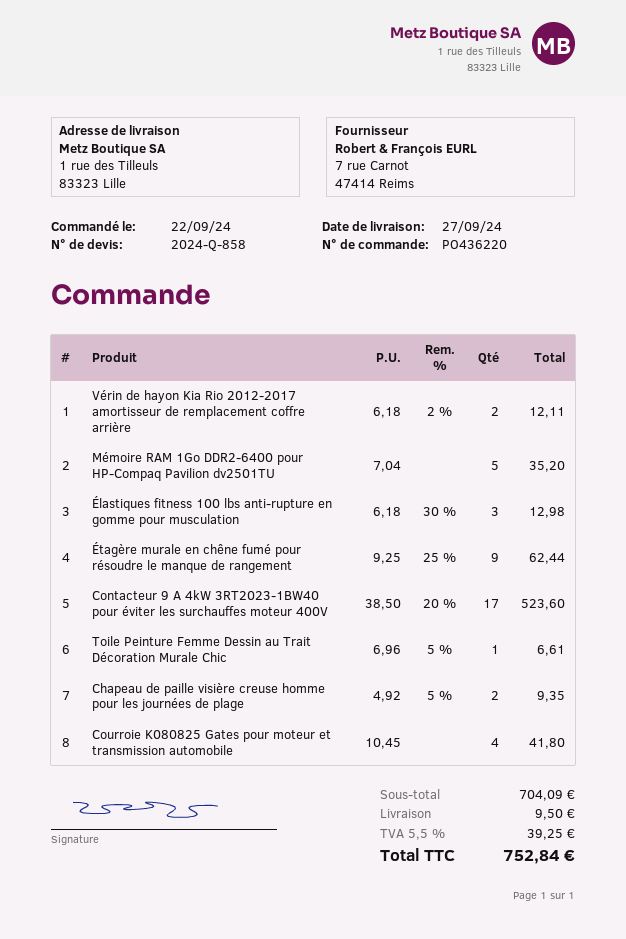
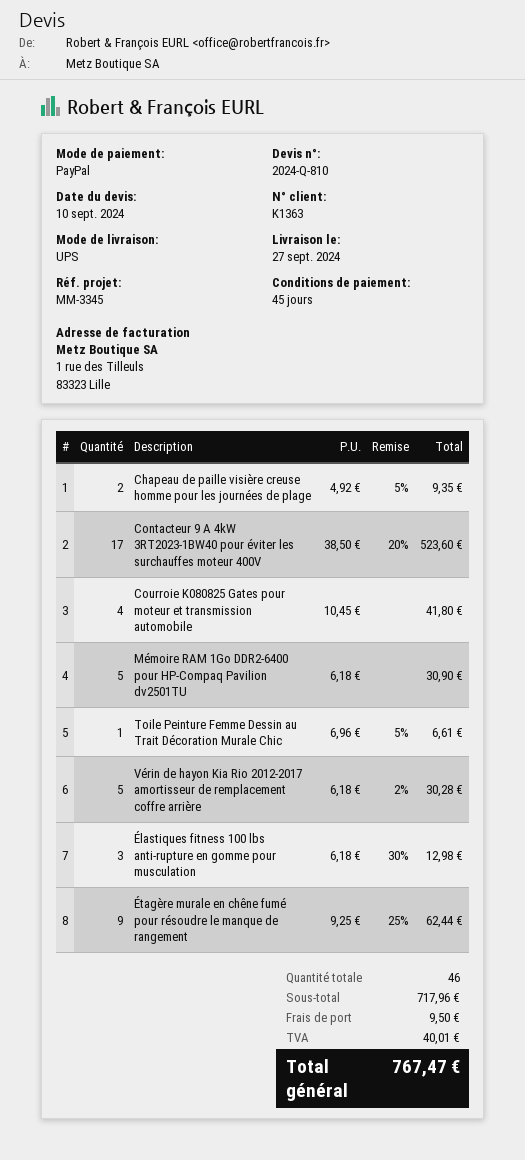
quote number: 2024-Q-858 -> 2024-Q-810
Vérin de hayon Kia Rio 2012-2017 amortisseur de remplacement coffre arrière: 2 x 6.18 - 2% = 12.11 -> 5 x 6.18 - 2% = 30.28
Mémoire RAM 1Go DDR2-6400 pour HP-Compaq Pavilion dv2501TU: 5 x 7.04 = 35.20 -> 5 x 6.18 = 30.90
subtotal: 704.09 -> 717.96
tax: 39.25 -> 40.01
total: 752.84 -> 767.47

